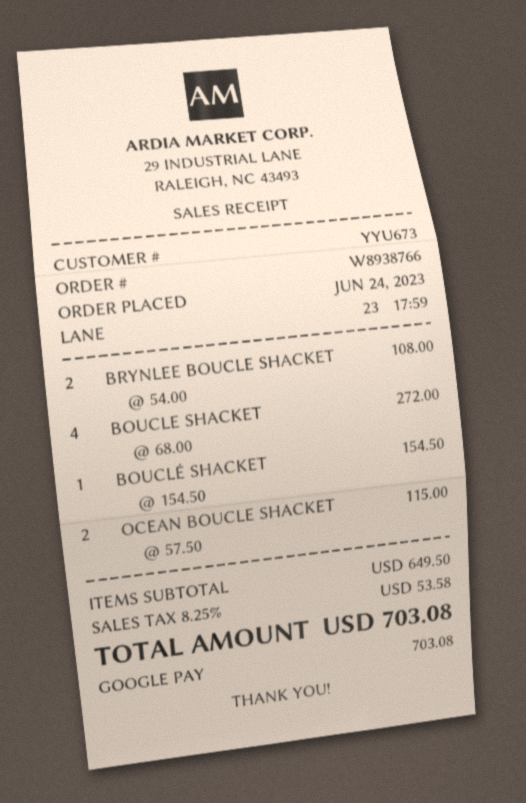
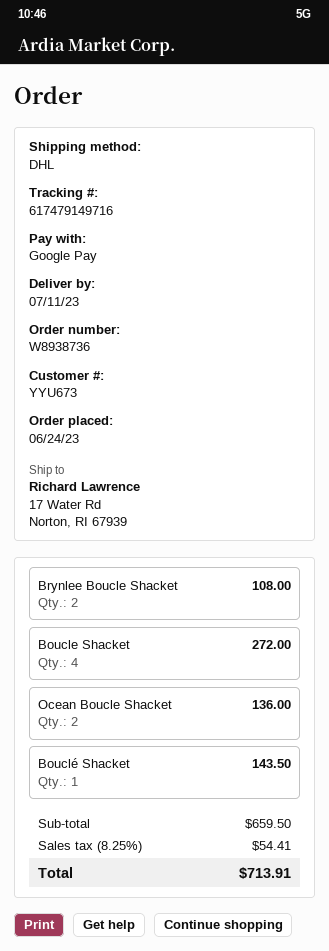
order number: W8938766 -> W8938736
BOUCLÉ SHACKET: 1 for 154.50 -> 1 for 143.50
OCEAN BOUCLE SHACKET: 2 for 115.00 -> 2 for 136.00
subtotal: 649.50 -> 659.50
tax: 8.25% = 53.58 -> 8.25% = 54.41
total: 703.08 -> 713.91

